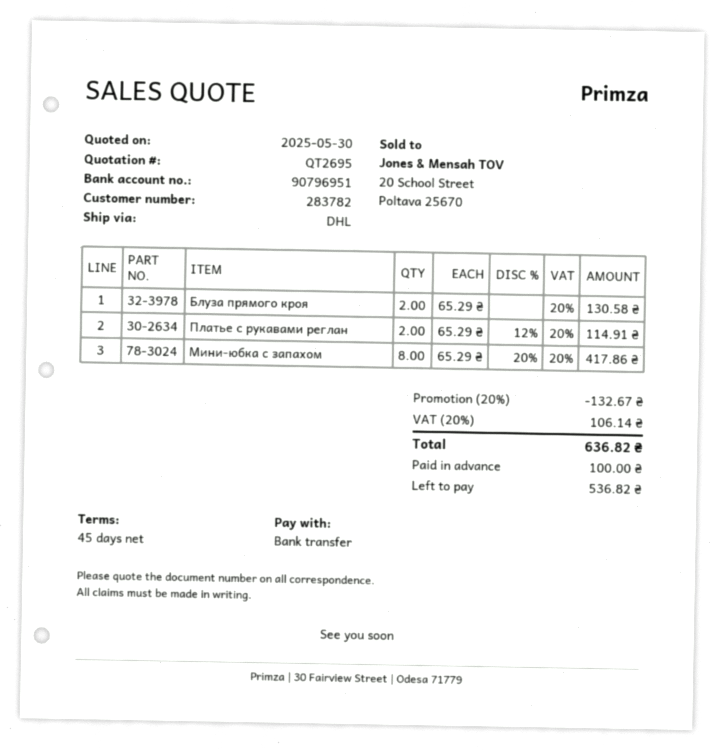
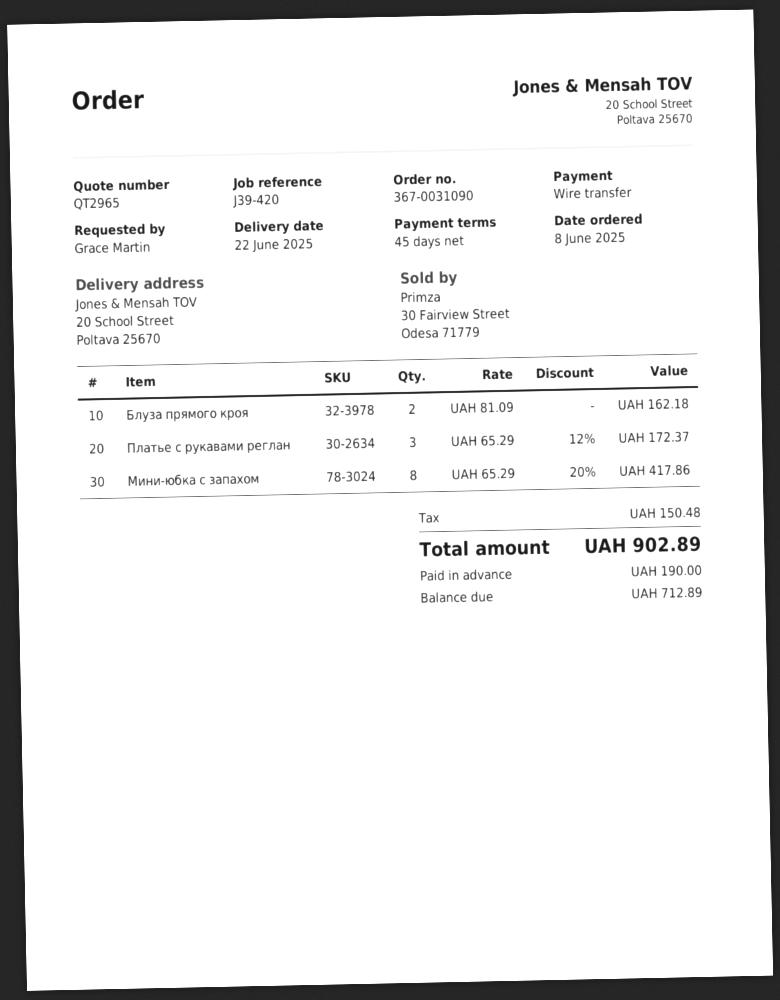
quote number: QT2695 -> QT2965
Блуза прямого кроя: 2 x 65.29 = 130.58 -> 2 x 81.09 = 162.18
Платье с рукавами реглан: 2 x 65.29 - 12% = 114.91 -> 3 x 65.29 - 12% = 172.37
discount: 20% = 132.67 -> none
tax: 106.14 -> 150.48
total: 636.82 -> 902.89
deposit: 100.00 -> 190.00
balance: 536.82 -> 712.89

